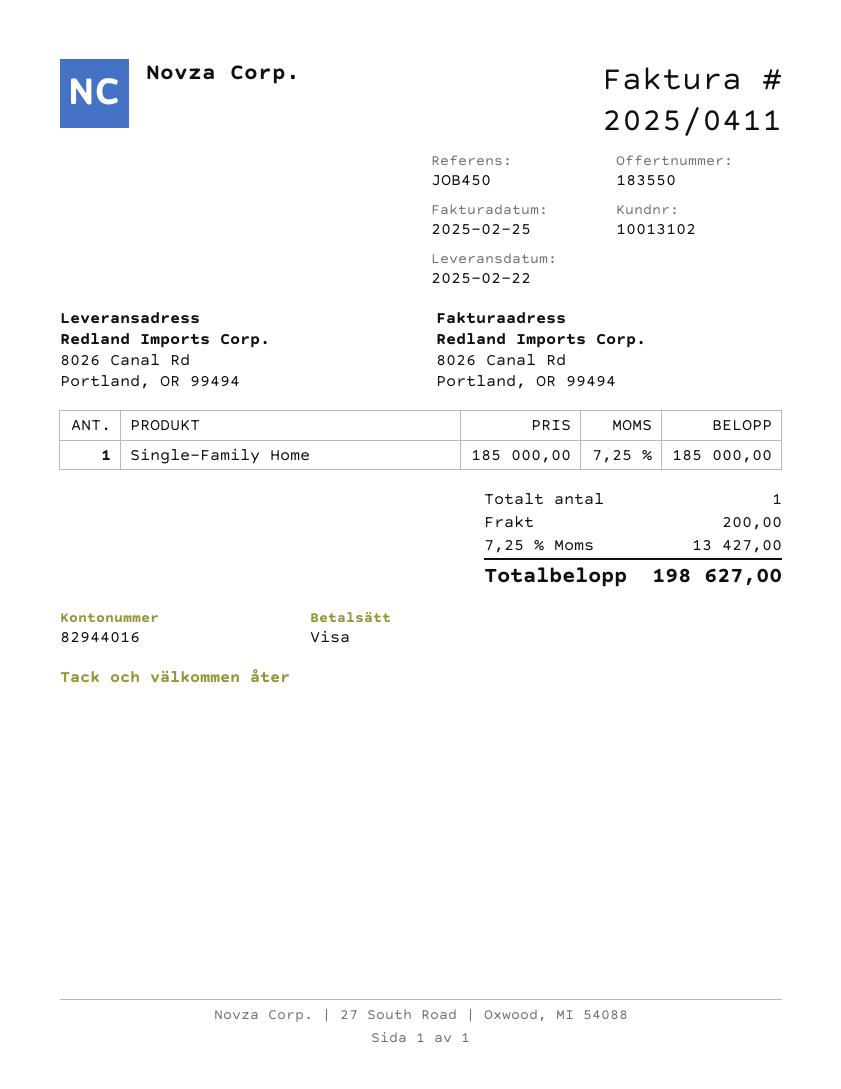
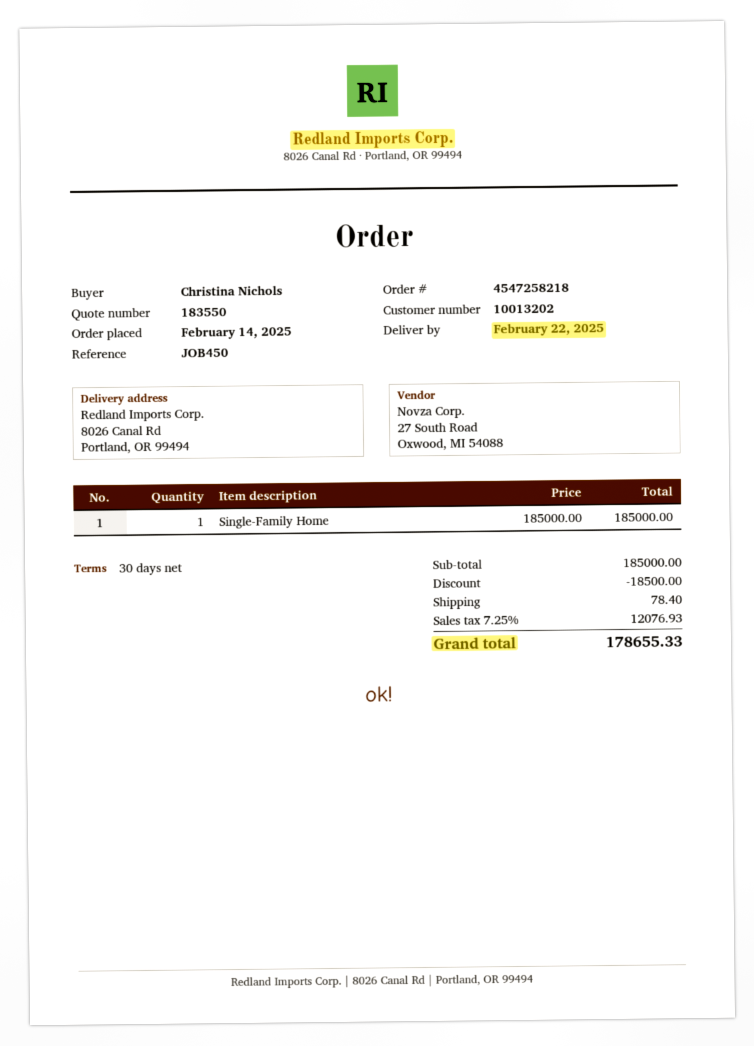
customer number: 10013102 -> 10013202
discount: none -> 18500.00
shipping: 200.00 -> 78.40
tax: 7.25% = 13427.00 -> 7.25% = 12076.93
total: 198627.00 -> 178655.33

